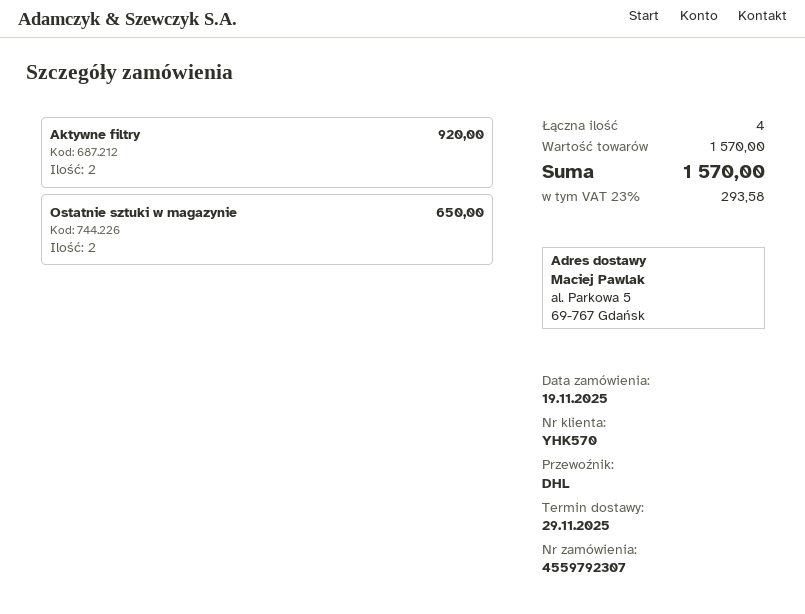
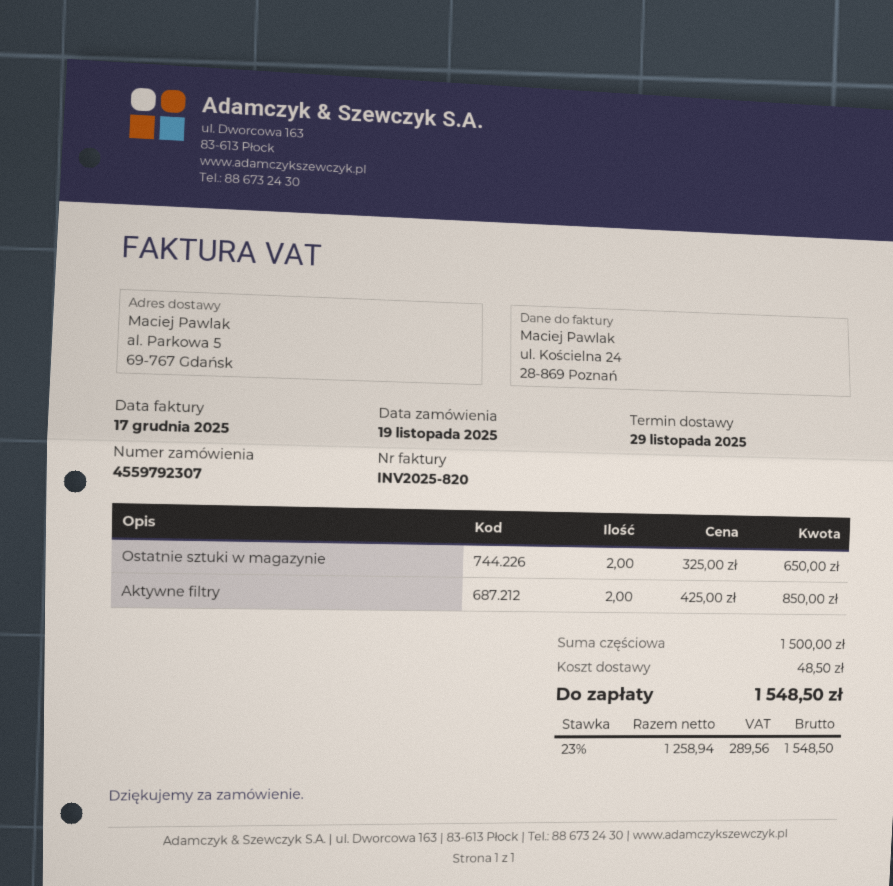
Aktywne filtry: 2 for 920.00 -> 2 for 850.00
subtotal: 1570.00 -> 1500.00
shipping: none -> 48.50
tax: 23% = 293.58 -> 23% = 289.56
total: 1570.00 -> 1548.50

